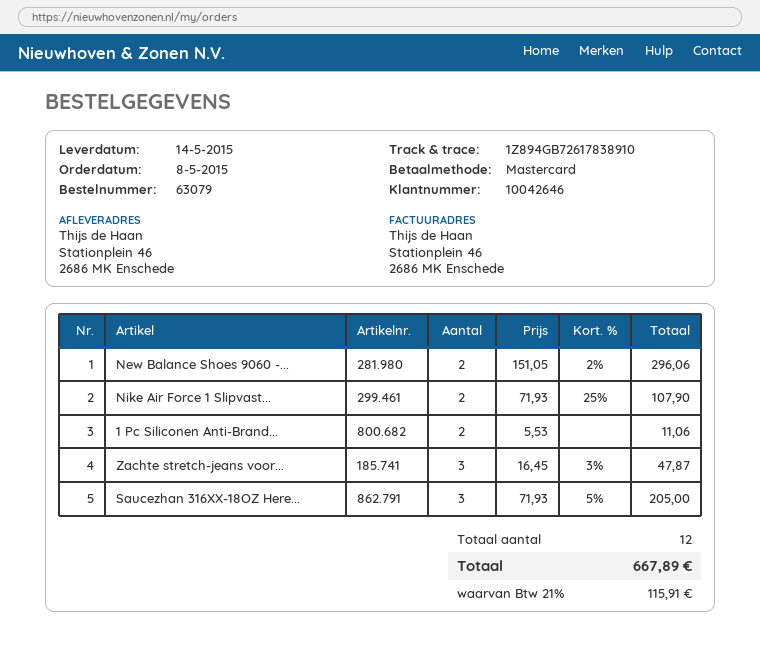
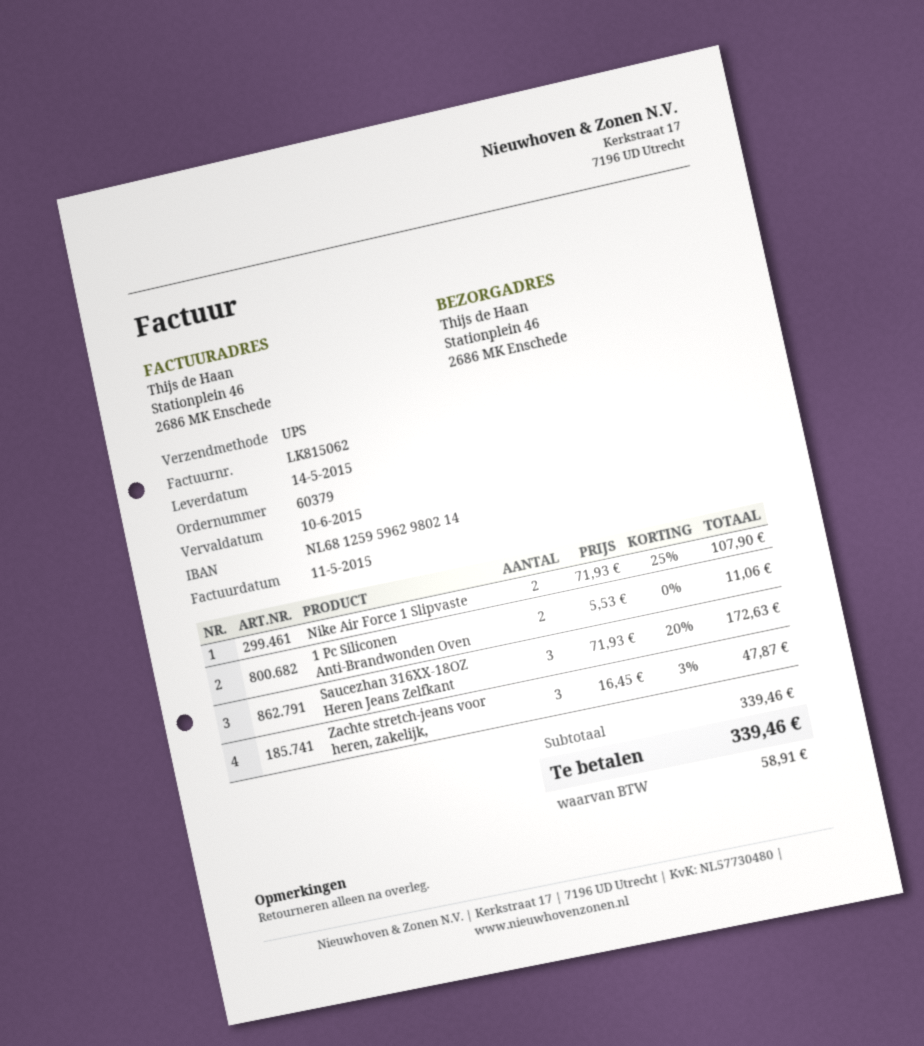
order number: 63079 -> 60379
New Balance Shoes 9060 -...: 2 x 151.05 - 2% = 296.06 -> none
Saucezhan 316XX-18OZ Here...: 3 x 71.93 - 5% = 205.00 -> 3 x 71.93 - 20% = 172.63
tax: 115.91 -> 58.91
total: 667.89 -> 339.46

